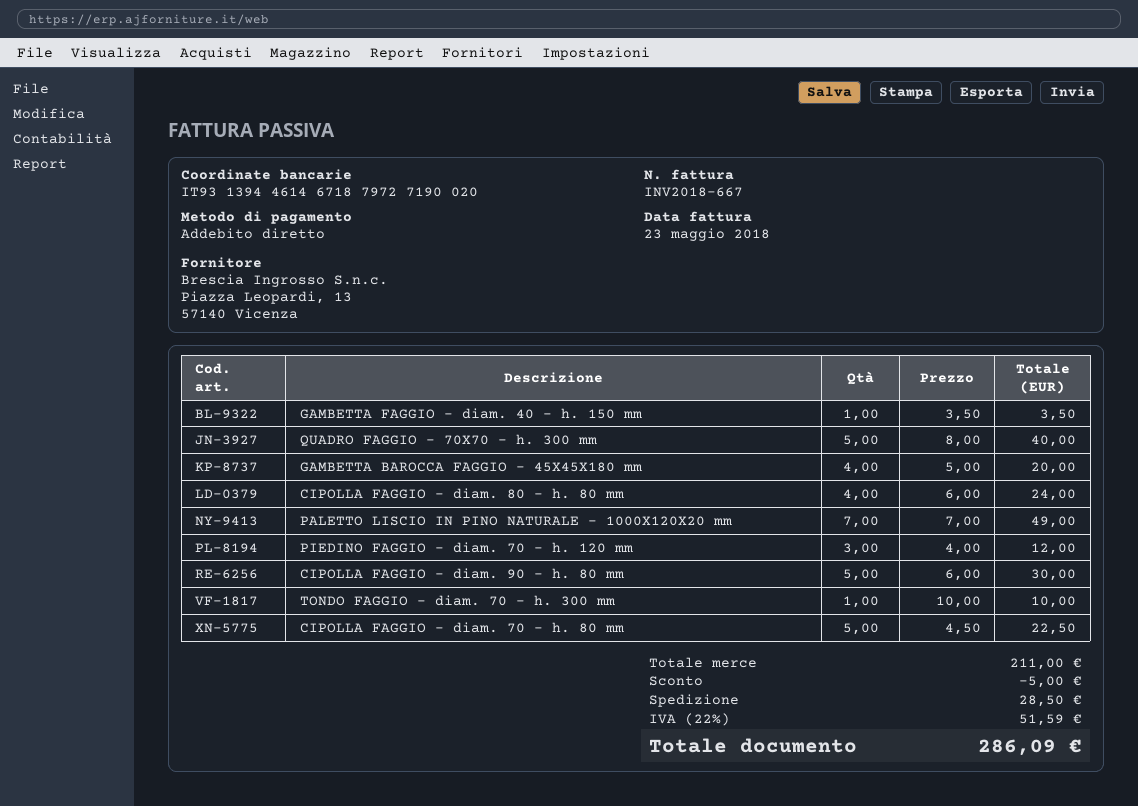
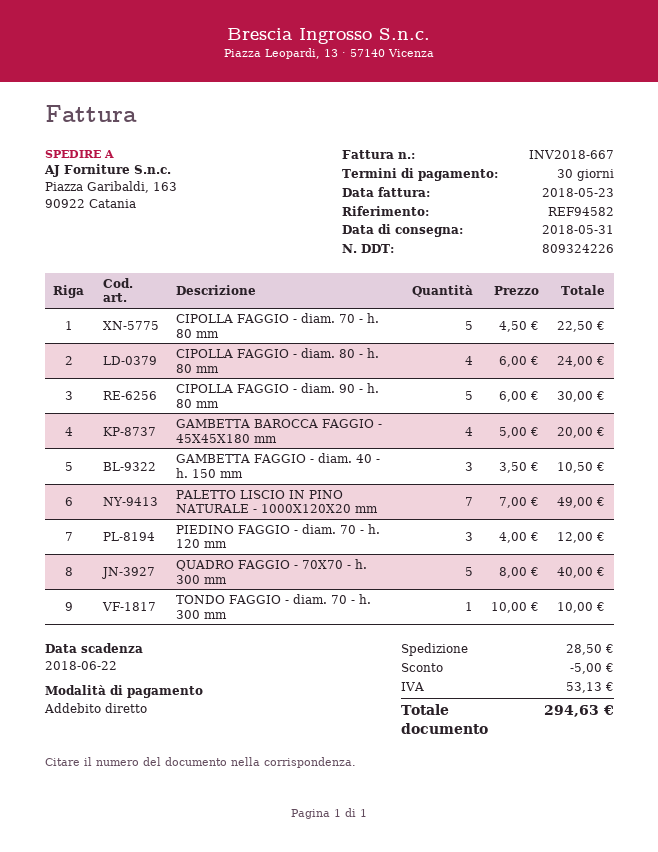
GAMBETTA FAGGIO - diam. 40 - h. 150 mm: 1 x 3.50 = 3.50 -> 3 x 3.50 = 10.50
tax: 51.59 -> 53.13
total: 286.09 -> 294.63

